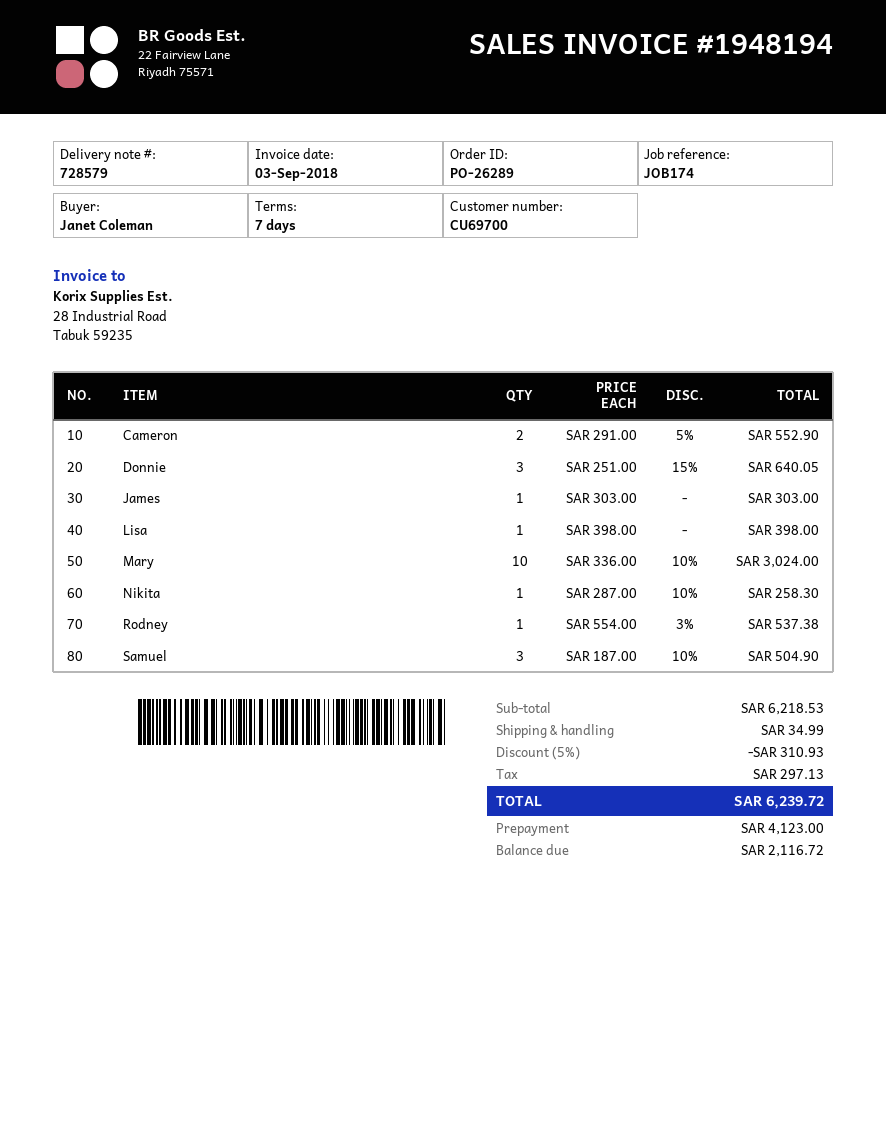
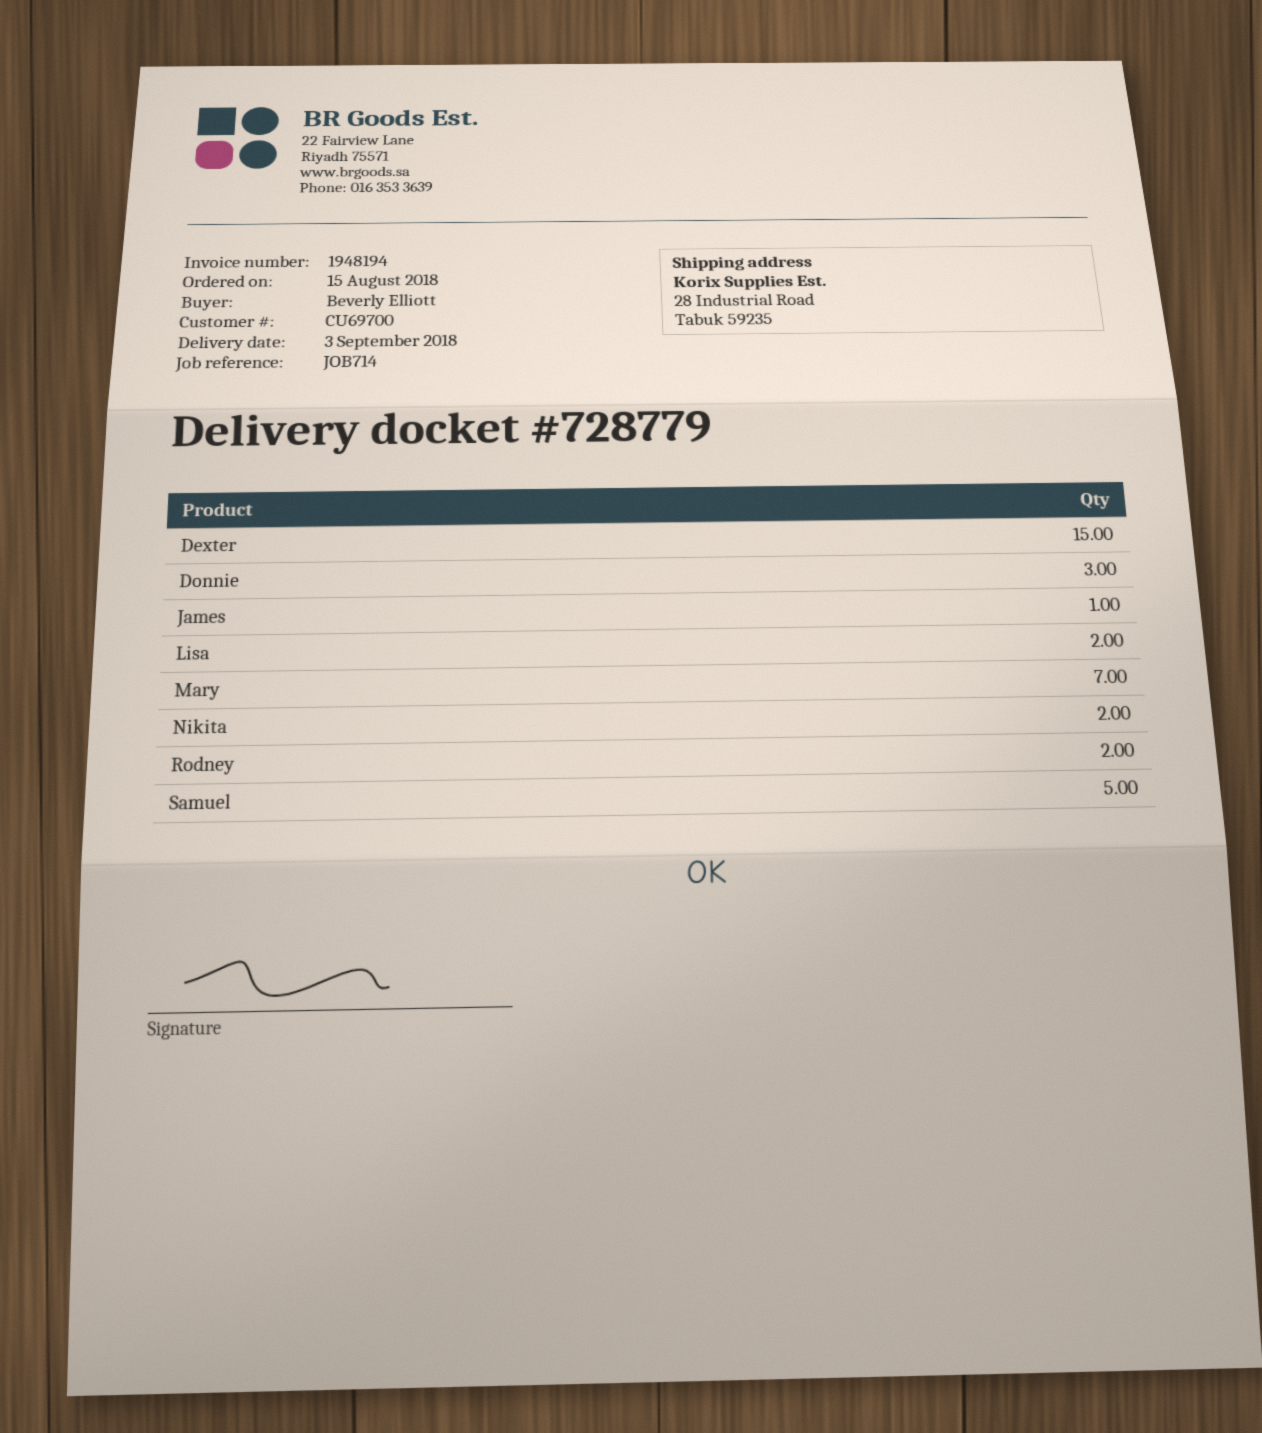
delivery note number: 728579 -> 728779
reference: JOB174 -> JOB714
ordered by: Janet Coleman -> Beverly Elliott
Cameron: 2 -> none
Lisa: 1 -> 2
Mary: 10 -> 7
Nikita: 1 -> 2
Rodney: 1 -> 2
Samuel: 3 -> 5
Dexter: none -> 15

